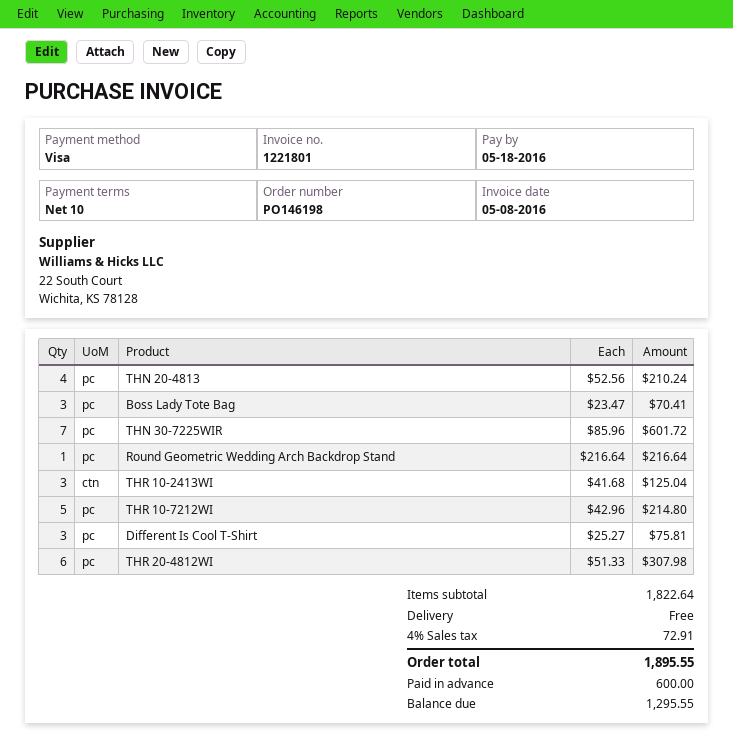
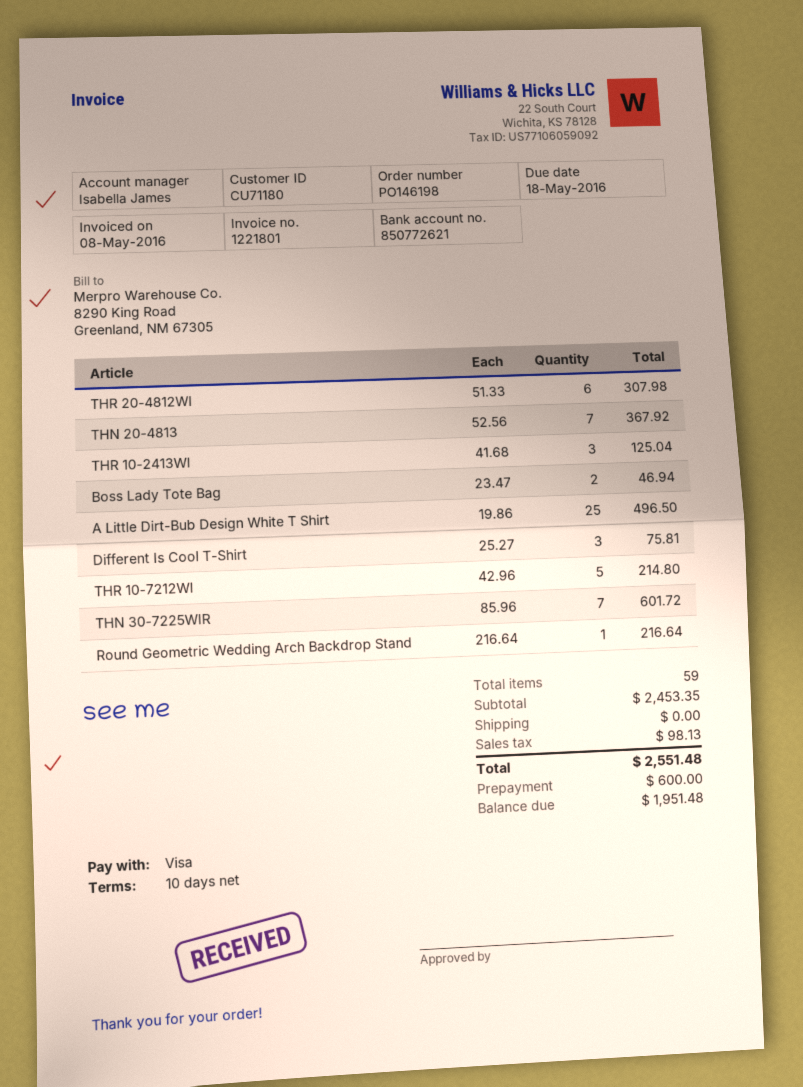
THN 20-4813: 4 x 52.56 = 210.24 -> 7 x 52.56 = 367.92
Boss Lady Tote Bag: 3 x 23.47 = 70.41 -> 2 x 23.47 = 46.94
A Little Dirt-Bub Design White T Shirt: none -> 25 x 19.86 = 496.50
subtotal: 1822.64 -> 2453.35
tax: 72.91 -> 98.13
total: 1895.55 -> 2551.48
balance: 1295.55 -> 1951.48

